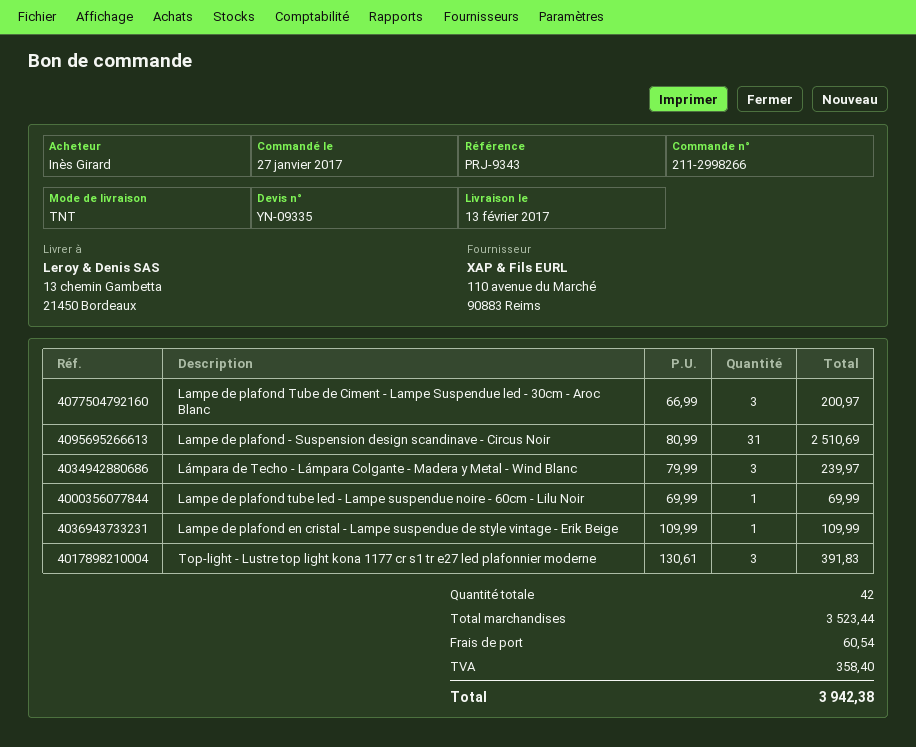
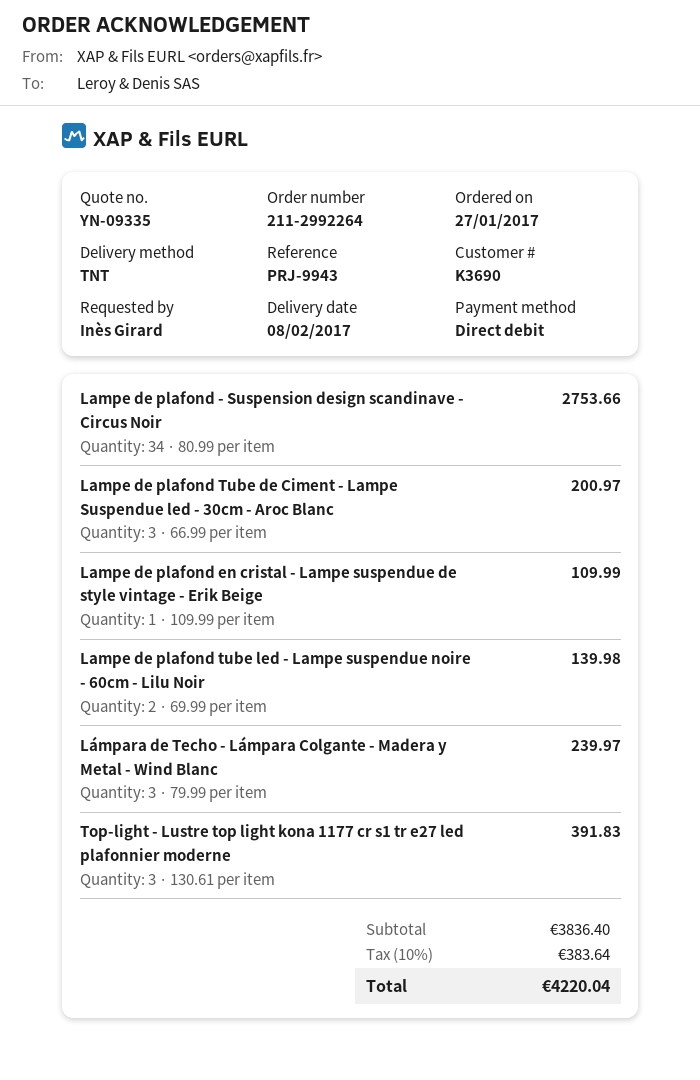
order number: 211-2998266 -> 211-2992264
delivery date: 2017-02-13 -> 2017-02-08
reference: PRJ-9343 -> PRJ-9943
Lampe de plafond - Suspension design scandinave - Circus Noir: 31 x 80.99 = 2510.69 -> 34 x 80.99 = 2753.66
Lampe de plafond tube led - Lampe suspendue noire - 60cm - Lilu Noir: 1 x 69.99 = 69.99 -> 2 x 69.99 = 139.98
subtotal: 3523.44 -> 3836.40
shipping: 60.54 -> none
tax: 358.40 -> 383.64
total: 3942.38 -> 4220.04

